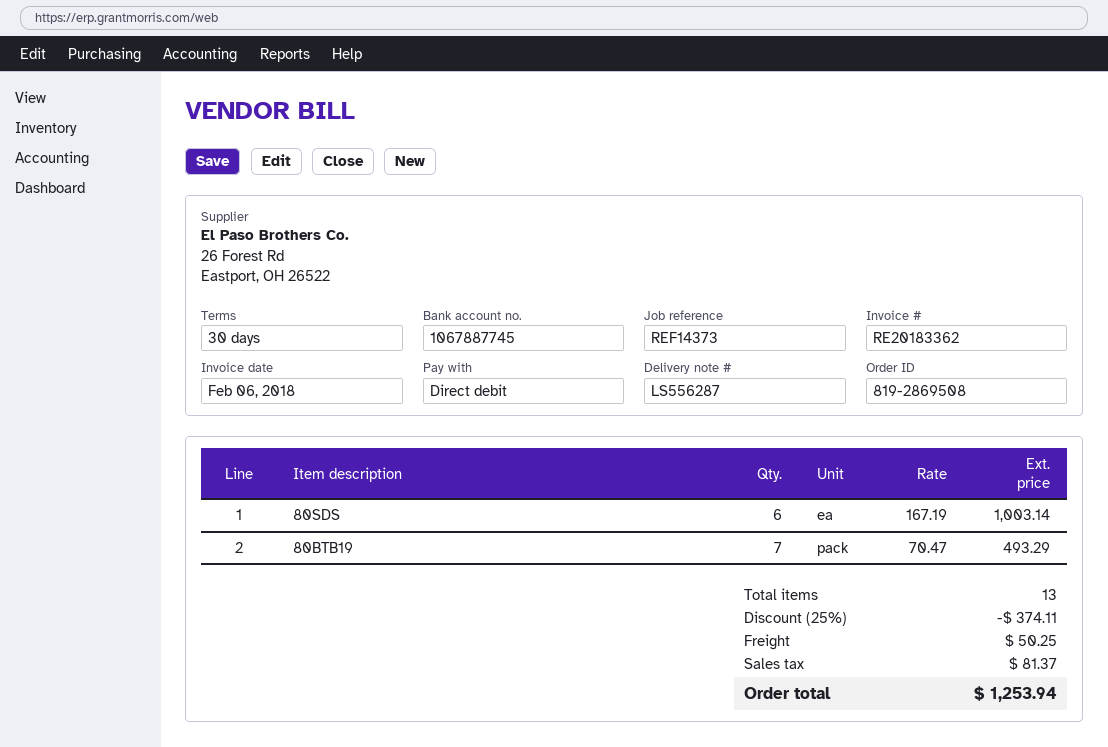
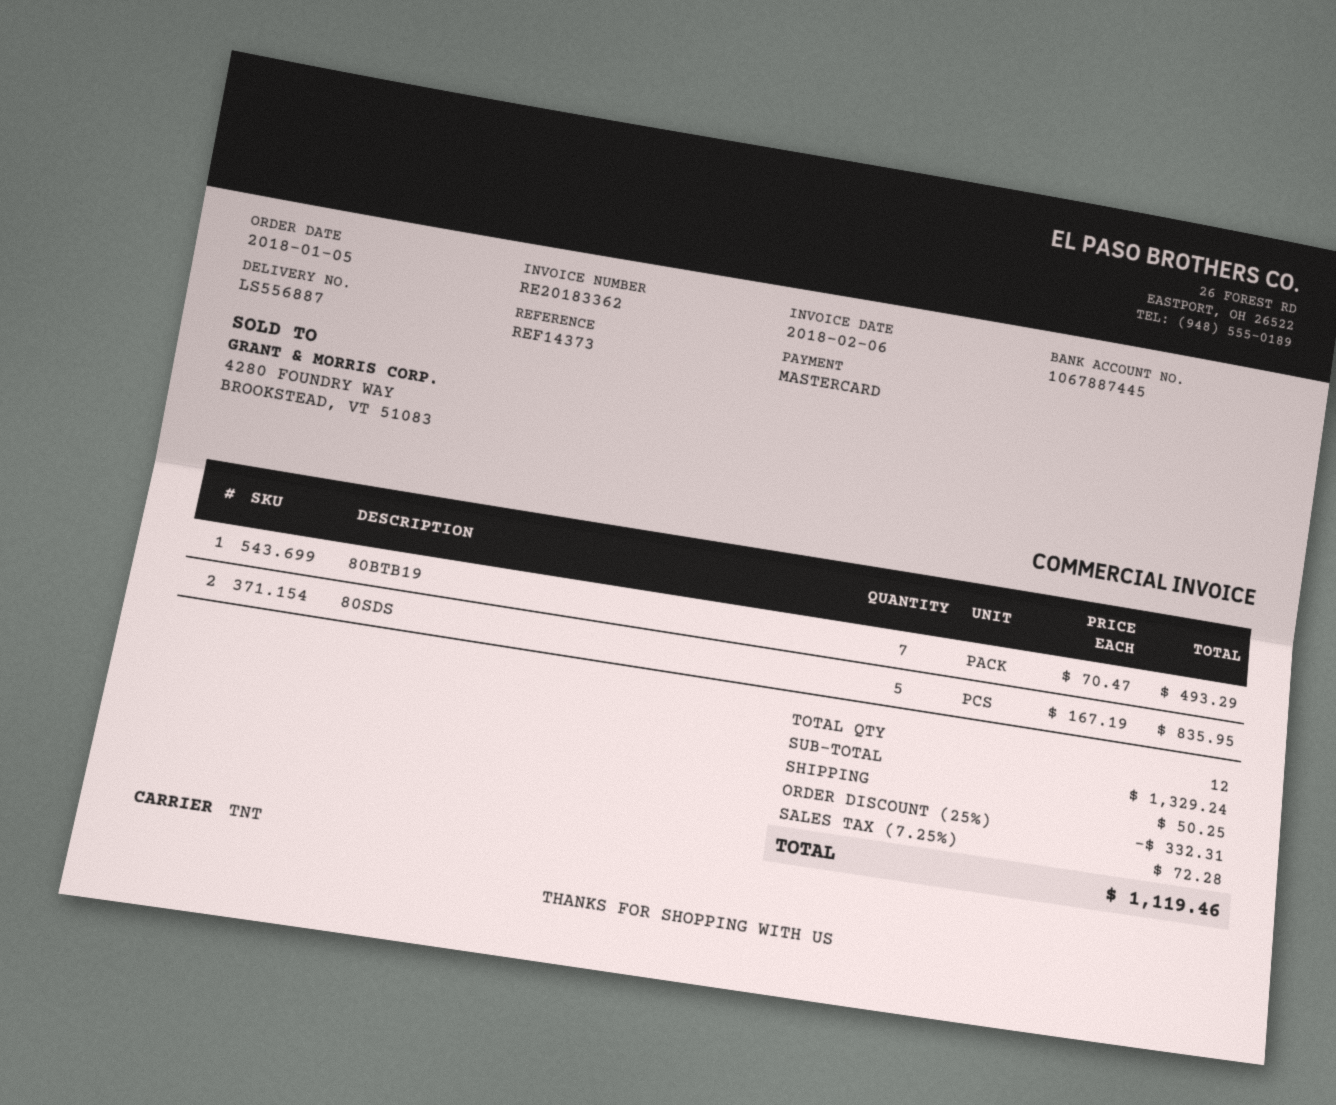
delivery note number: LS556287 -> LS556887
payment method: direct debit -> Mastercard
bank account: 1067887745 -> 1067887445
80SDS: 6 x 167.19 = 1003.14 -> 5 x 167.19 = 835.95
total quantity: 13 -> 12
discount: 25% = 374.11 -> 25% = 332.31
tax: 81.37 -> 72.28
total: 1253.94 -> 1119.46

